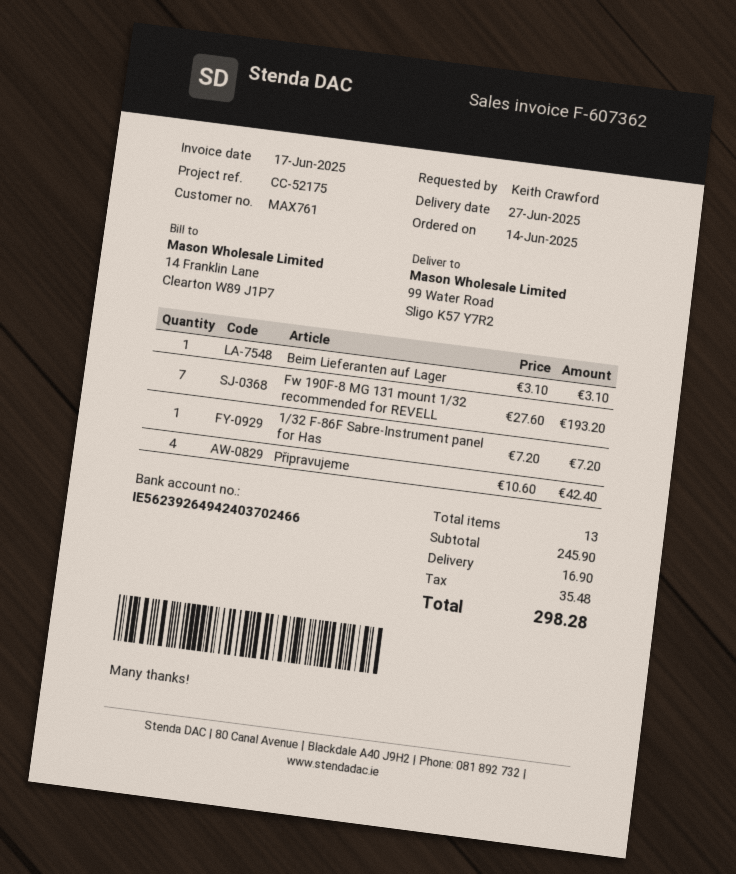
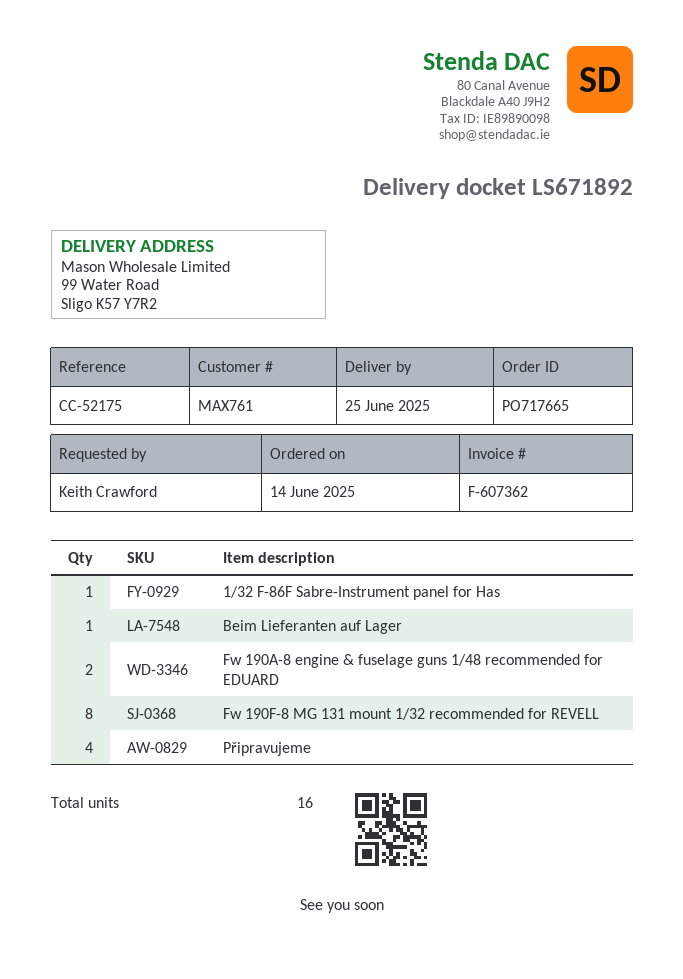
delivery date: 2025-06-27 -> 2025-06-25
Fw 190F-8 MG 131 mount 1/32 recommended for REVELL: 7 -> 8
Fw 190A-8 engine & fuselage guns 1/48 recommended for EDUARD: none -> 2
total quantity: 13 -> 16

